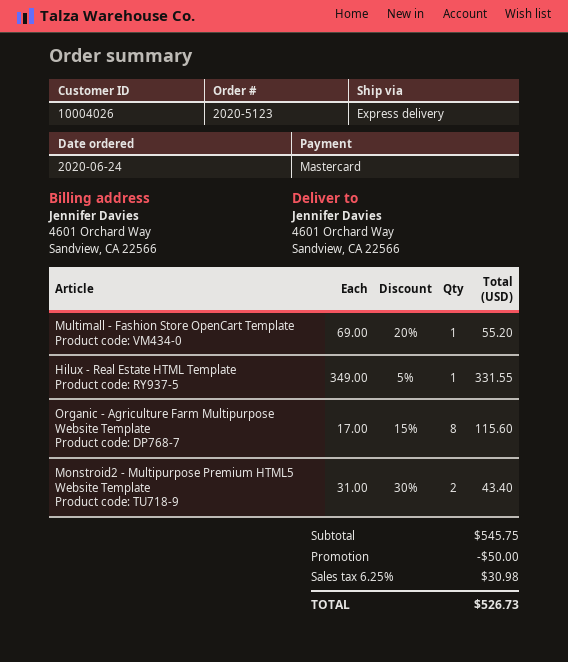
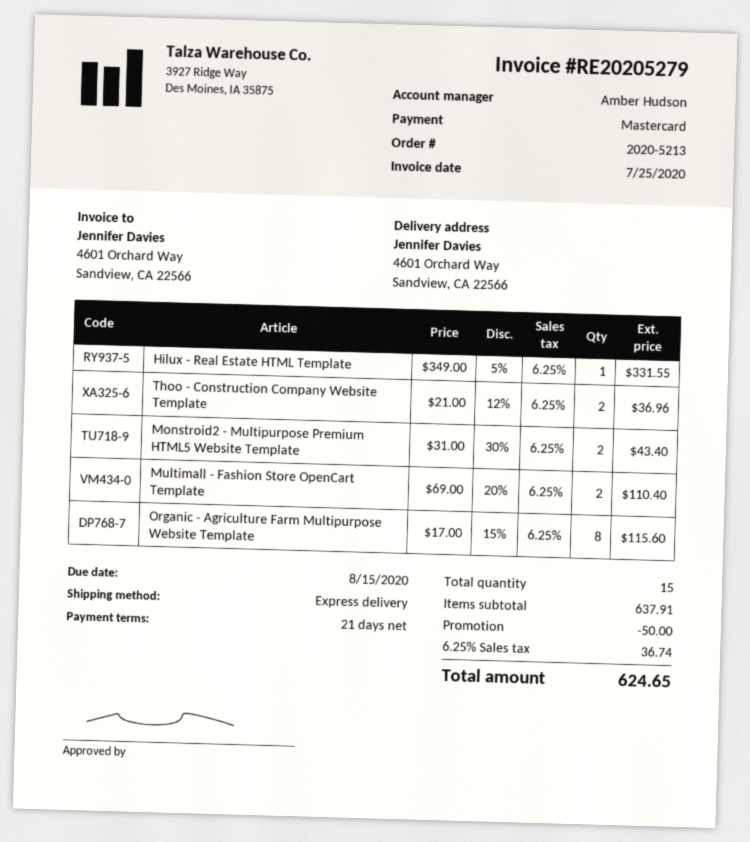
order number: 2020-5123 -> 2020-5213
Multimall - Fashion Store OpenCart Template: 1 x 69.00 - 20% = 55.20 -> 2 x 69.00 - 20% = 110.40
Thoo - Construction Company Website Template: none -> 2 x 21.00 - 12% = 36.96
subtotal: 545.75 -> 637.91
tax: 6.25% = 30.98 -> 6.25% = 36.74
total: 526.73 -> 624.65

